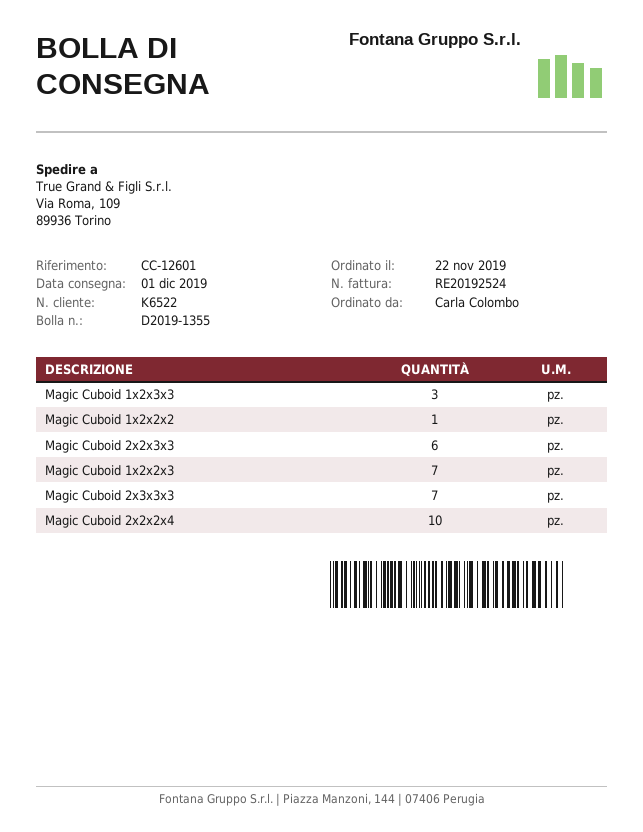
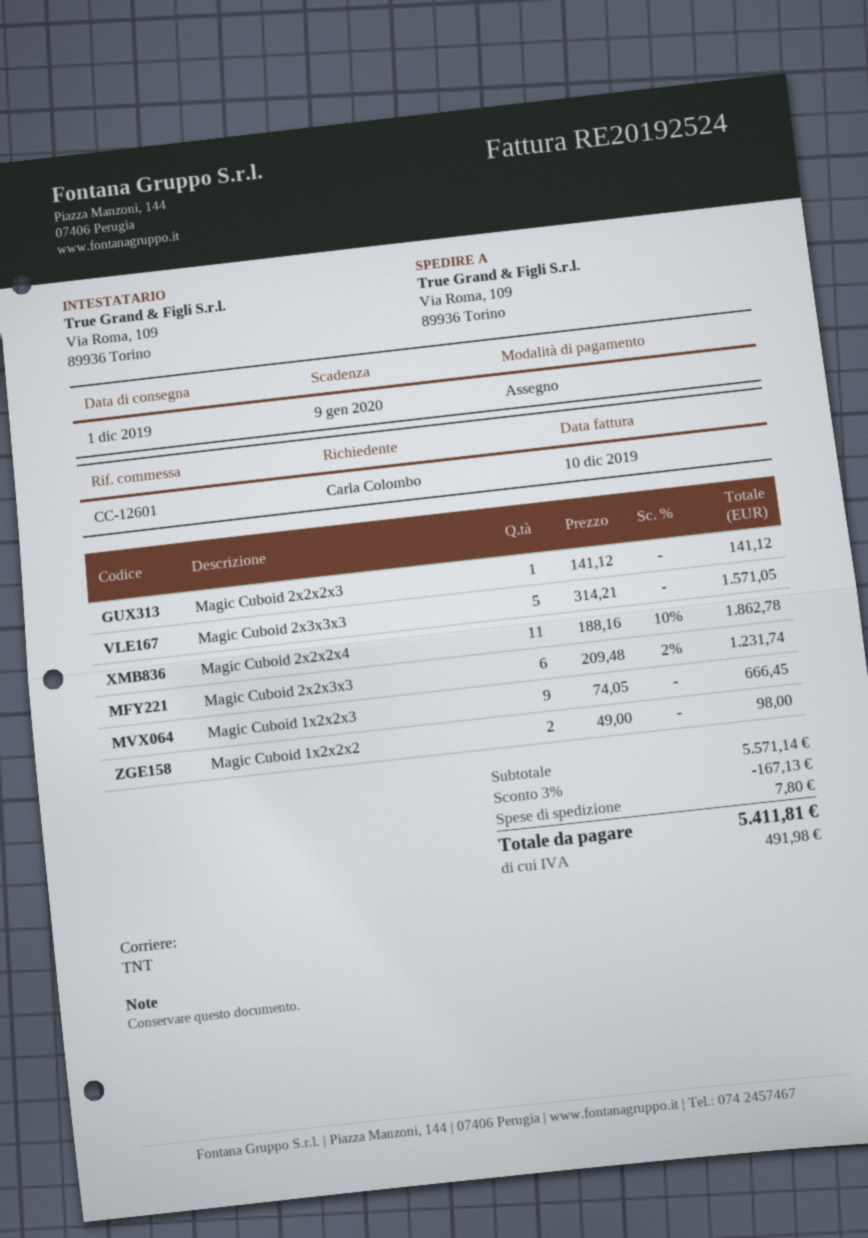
Magic Cuboid 1x2x3x3: 3 -> none
Magic Cuboid 1x2x2x2: 1 -> 2
Magic Cuboid 1x2x2x3: 7 -> 9
Magic Cuboid 2x3x3x3: 7 -> 5
Magic Cuboid 2x2x2x4: 10 -> 11
Magic Cuboid 2x2x2x3: none -> 1

